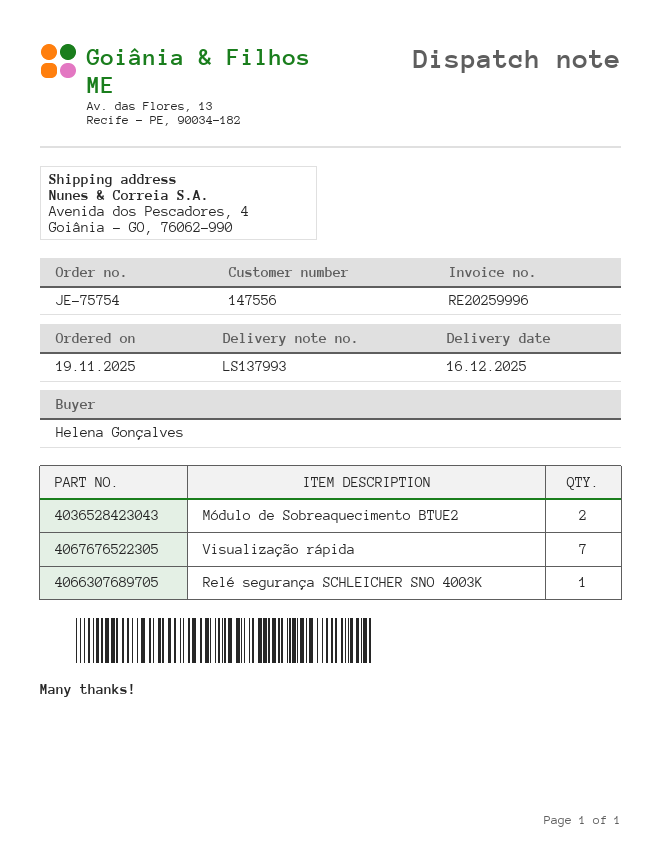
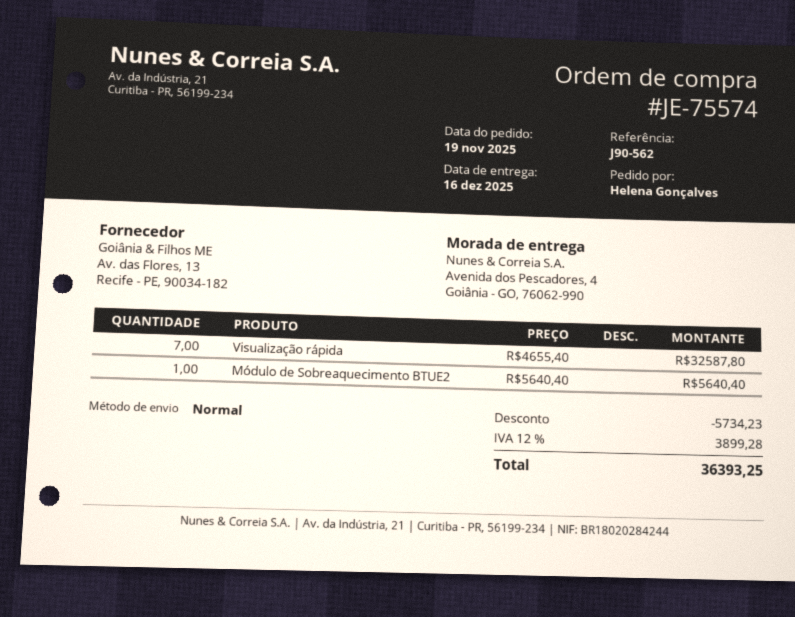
order number: JE-75754 -> JE-75574
Módulo de Sobreaquecimento BTUE2: 2 -> 1
Relé segurança SCHLEICHER SNO 4003K: 1 -> none

